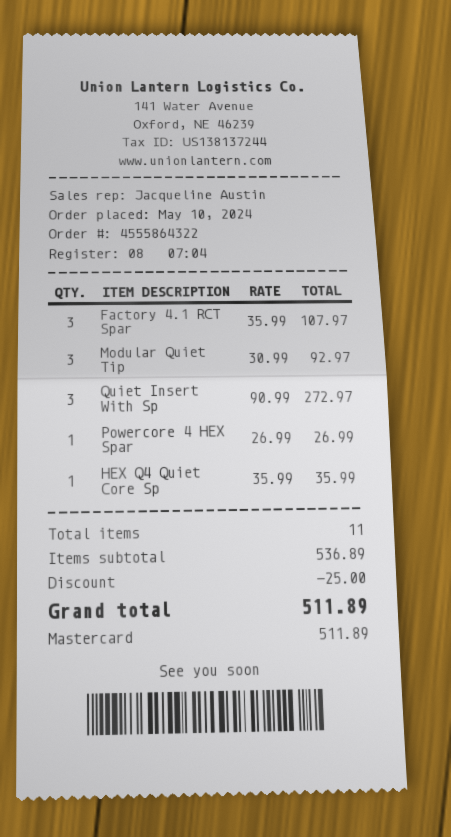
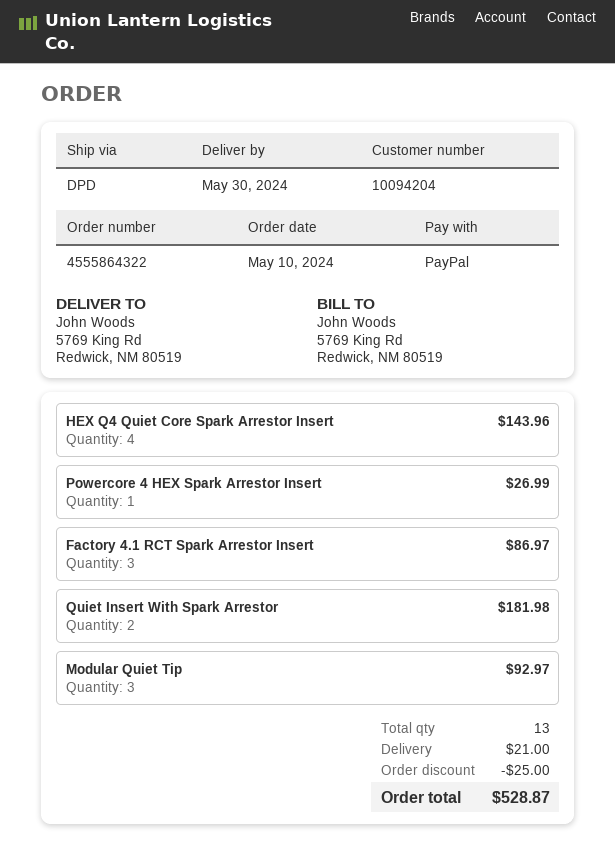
payment method: Mastercard -> PayPal
Factory 4.1 RCT Spar: 3 for 107.97 -> 3 for 86.97
Quiet Insert With Sp: 3 for 272.97 -> 2 for 181.98
HEX Q4 Quiet Core Sp: 1 for 35.99 -> 4 for 143.96
total quantity: 11 -> 13
shipping: none -> 21.00
total: 511.89 -> 528.87

